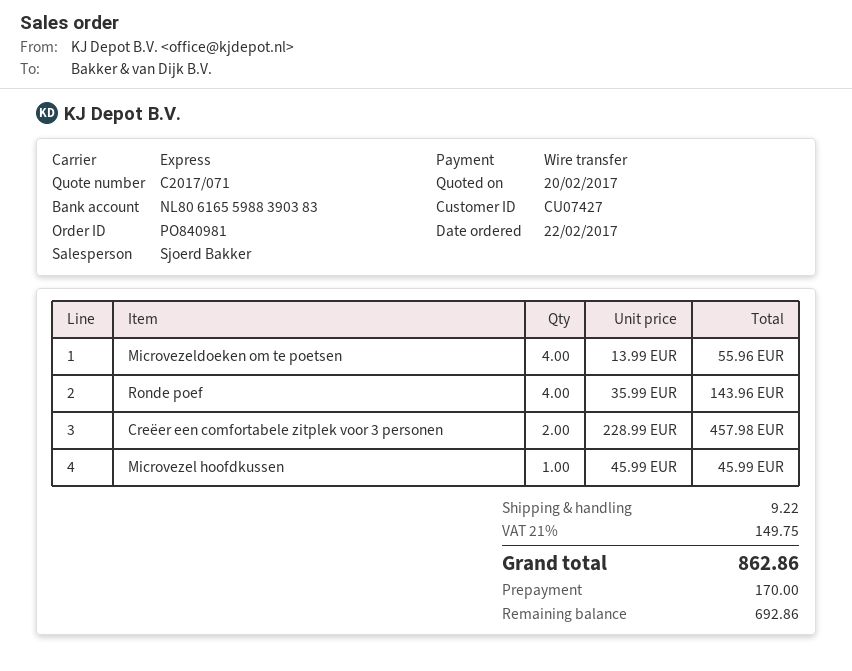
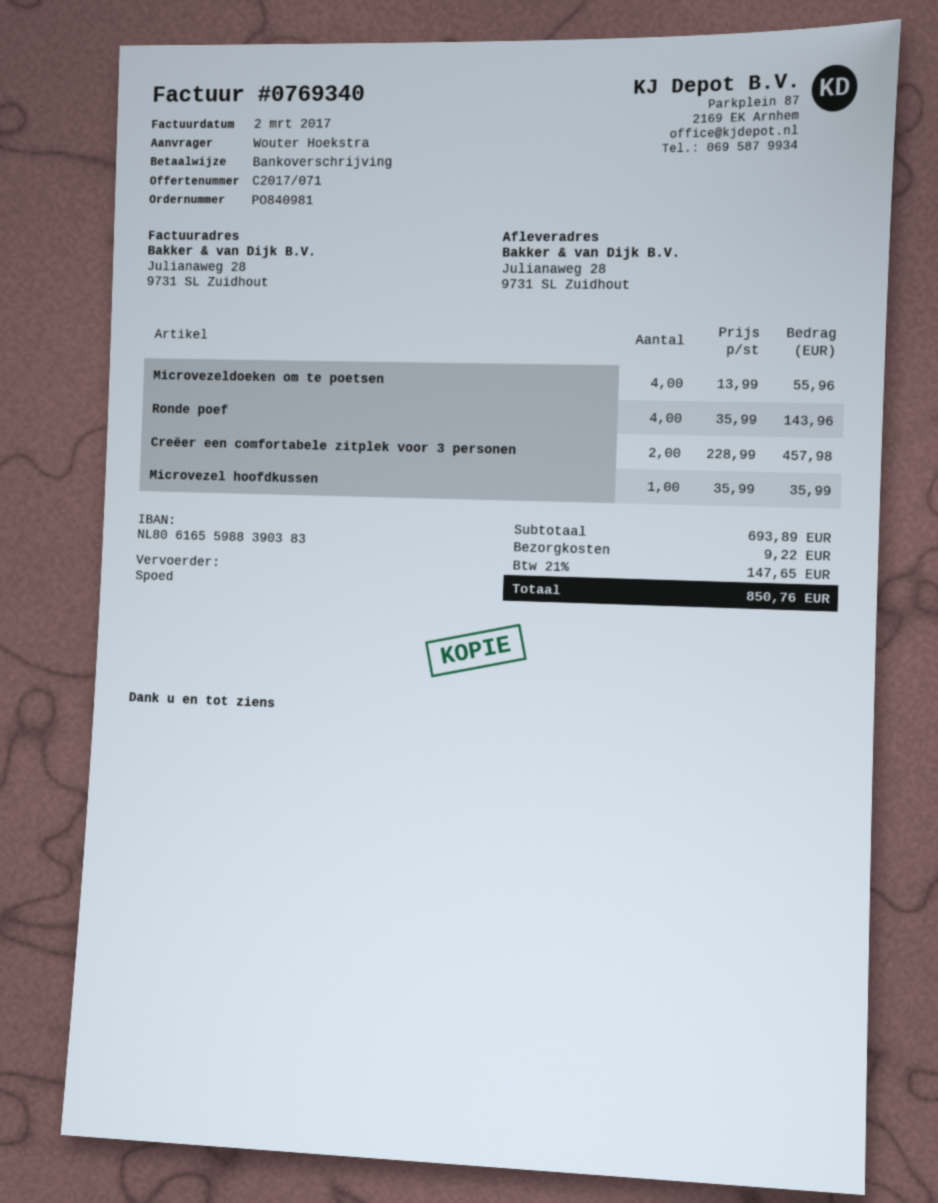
Microvezel hoofdkussen: 1 x 45.99 = 45.99 -> 1 x 35.99 = 35.99
tax: 21% = 149.75 -> 21% = 147.65
total: 862.86 -> 850.76

